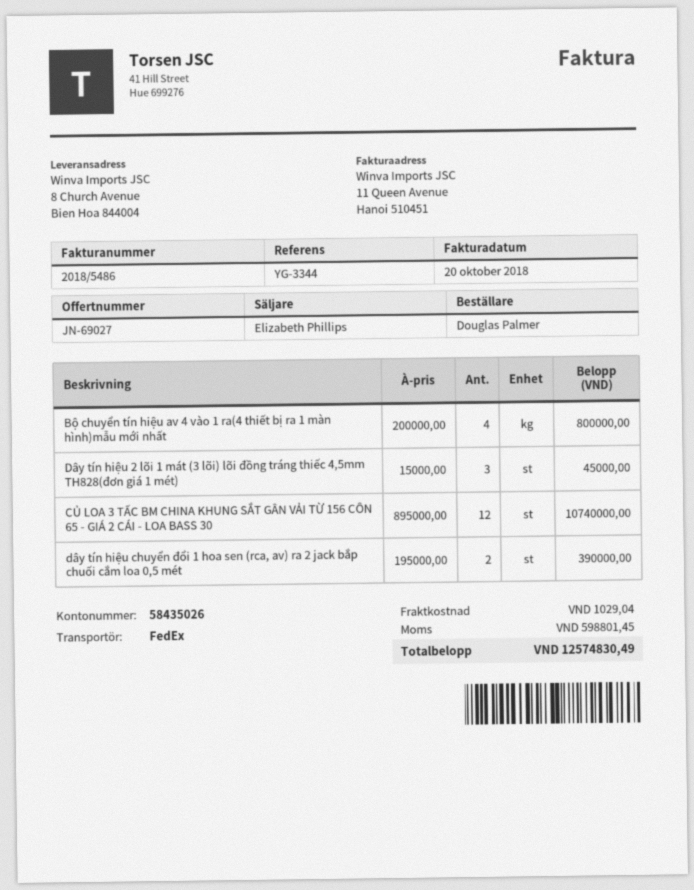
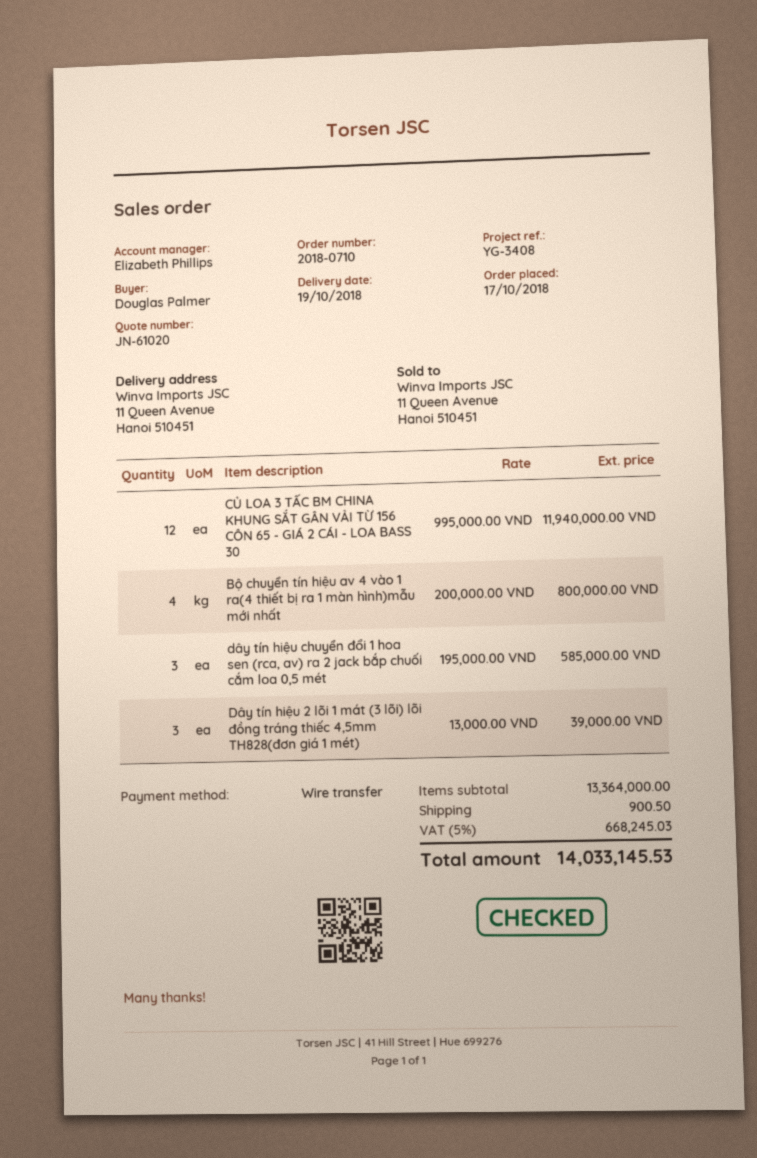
quote number: JN-69027 -> JN-61020
reference: YG-3344 -> YG-3408
ship to: 8 Church Avenue, Bien Hoa 844004 -> 11 Queen Avenue, Hanoi 510451
Dây tín hiệu 2 lõi 1 mát (3 lõi) lõi đồng tráng thiếc 4,5mm TH828(đơn giá 1 mét): 3 x 15000.00 = 45000.00 -> 3 x 13000.00 = 39000.00
CỦ LOA 3 TẤC BM CHINA KHUNG SẮT GÂN VẢI TỪ 156 CÔN 65 - GIÁ 2 CÁI - LOA BASS 30: 12 x 895000.00 = 10740000.00 -> 12 x 995000.00 = 11940000.00
dây tín hiệu chuyển đổi 1 hoa sen (rca, av) ra 2 jack bắp chuối cắm loa 0,5 mét: 2 x 195000.00 = 390000.00 -> 3 x 195000.00 = 585000.00
shipping: 1029.04 -> 900.50
tax: 598801.45 -> 668245.03
total: 12574830.49 -> 14033145.53

